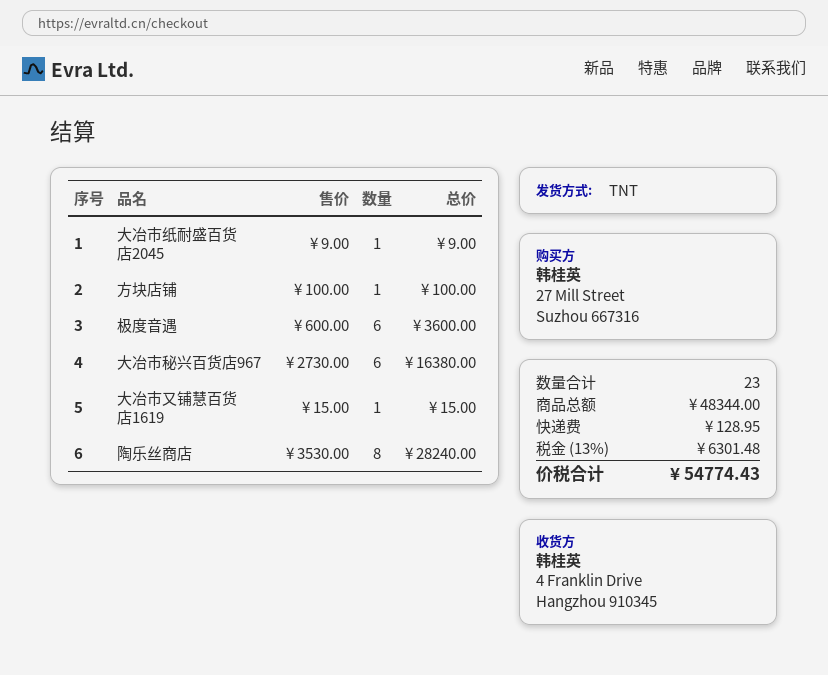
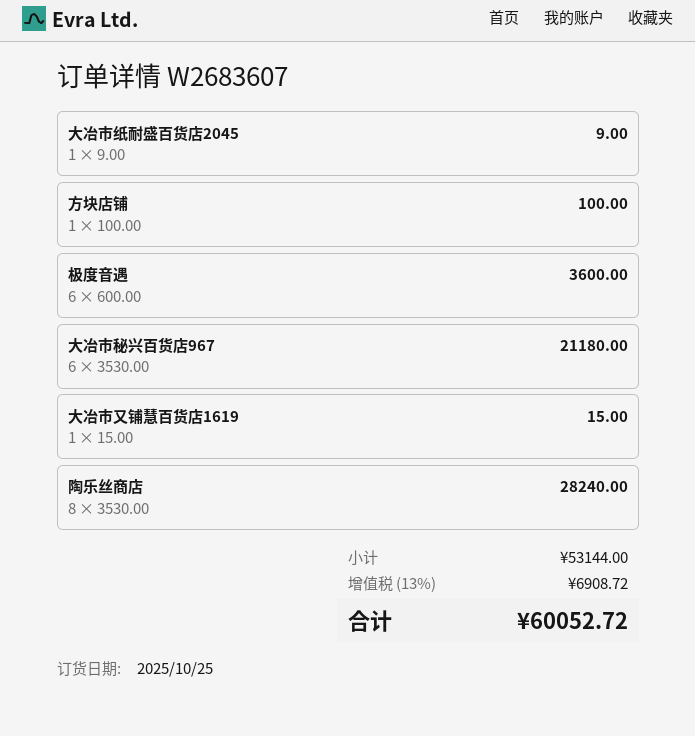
大冶市秘兴百货店967: 6 x 2730.00 = 16380.00 -> 6 x 3530.00 = 21180.00
subtotal: 48344.00 -> 53144.00
shipping: 128.95 -> none
tax: 13% = 6301.48 -> 13% = 6908.72
total: 54774.43 -> 60052.72

